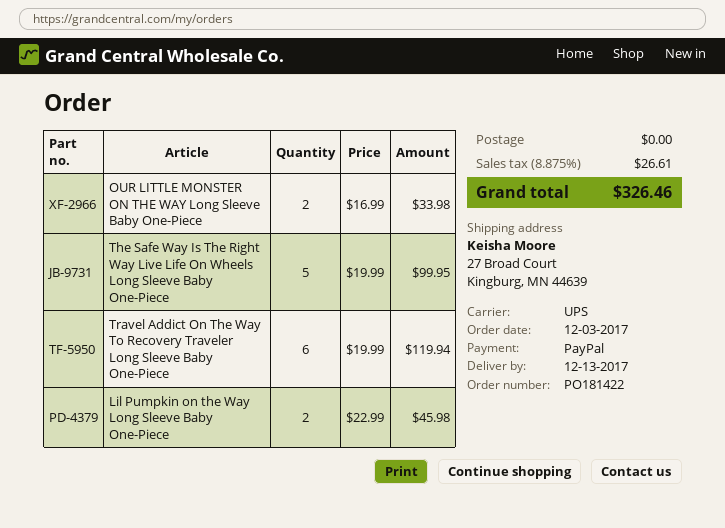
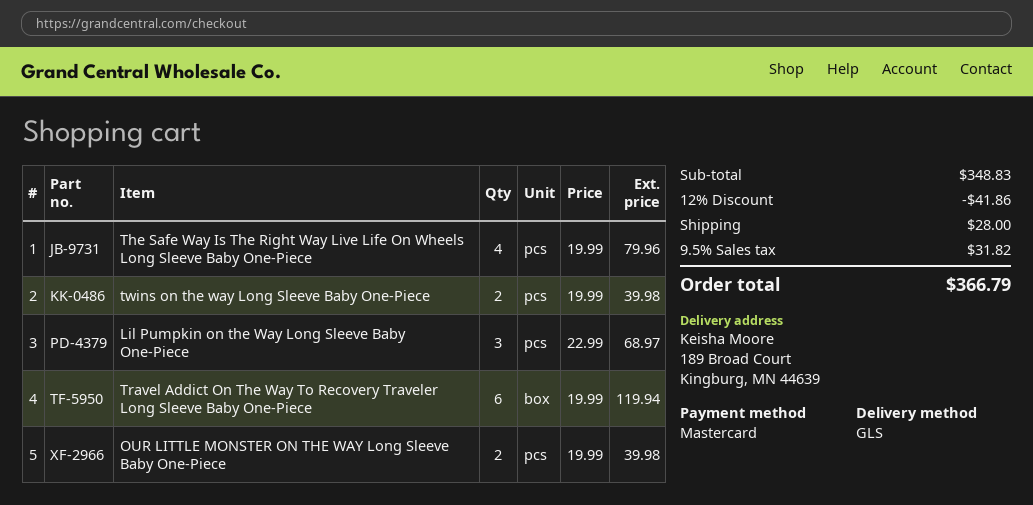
payment method: PayPal -> Mastercard
shipping method: UPS -> GLS
ship to: 27 Broad Court, Kingburg, MN 44639 -> 189 Broad Court, Kingburg, MN 44639
OUR LITTLE MONSTER ON THE WAY Long Sleeve Baby One-Piece: 2 x 16.99 = 33.98 -> 2 x 19.99 = 39.98
The Safe Way Is The Right Way Live Life On Wheels Long Sleeve Baby One-Piece: 5 x 19.99 = 99.95 -> 4 x 19.99 = 79.96
Lil Pumpkin on the Way Long Sleeve Baby One-Piece: 2 x 22.99 = 45.98 -> 3 x 22.99 = 68.97
twins on the way Long Sleeve Baby One-Piece: none -> 2 x 19.99 = 39.98
discount: none -> 12% = 41.86
shipping: 0.00 -> 28.00
tax: 8.875% = 26.61 -> 9.5% = 31.82
total: 326.46 -> 366.79

